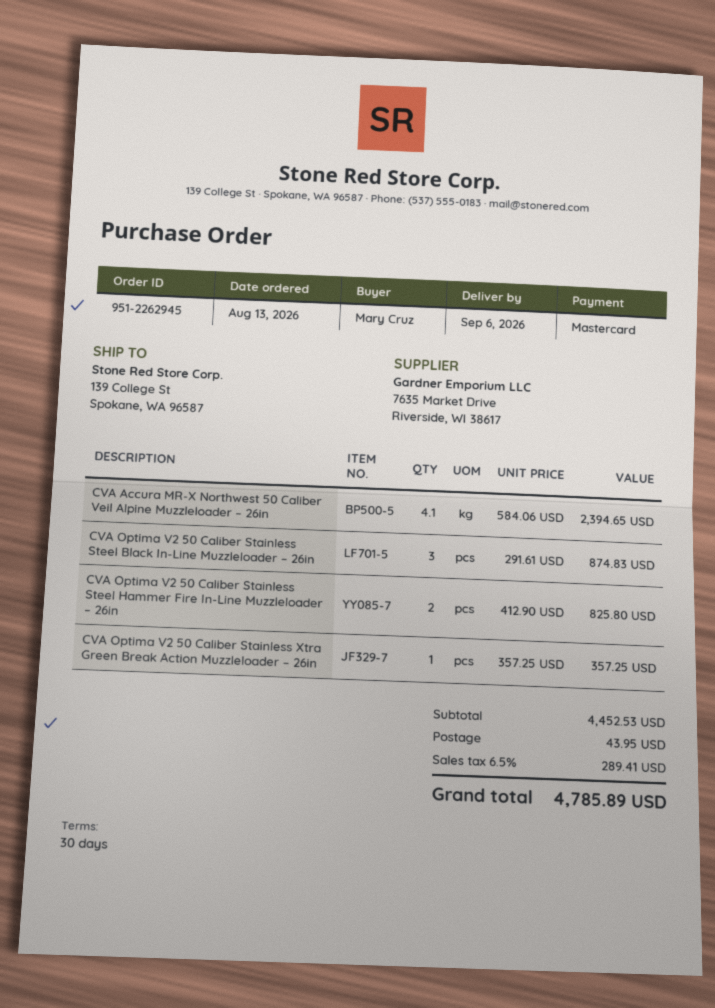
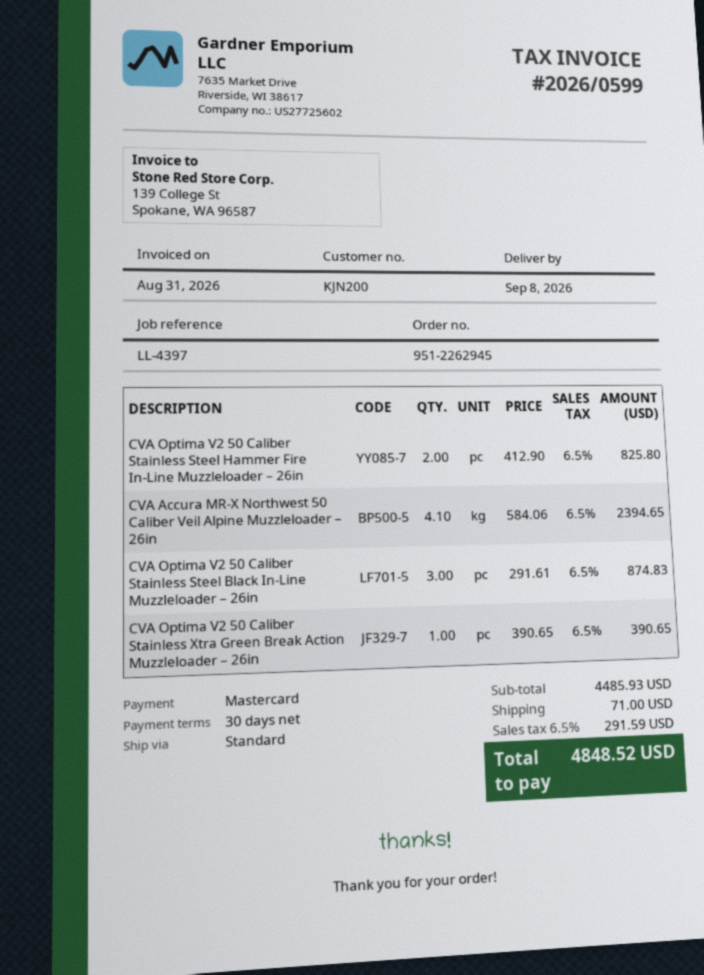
delivery date: 2026-09-06 -> 2026-09-08
CVA Optima V2 50 Caliber Stainless Xtra Green Break Action Muzzleloader – 26in: 1 x 357.25 = 357.25 -> 1 x 390.65 = 390.65
subtotal: 4452.53 -> 4485.93
shipping: 43.95 -> 71.00
tax: 6.5% = 289.41 -> 6.5% = 291.59
total: 4785.89 -> 4848.52

